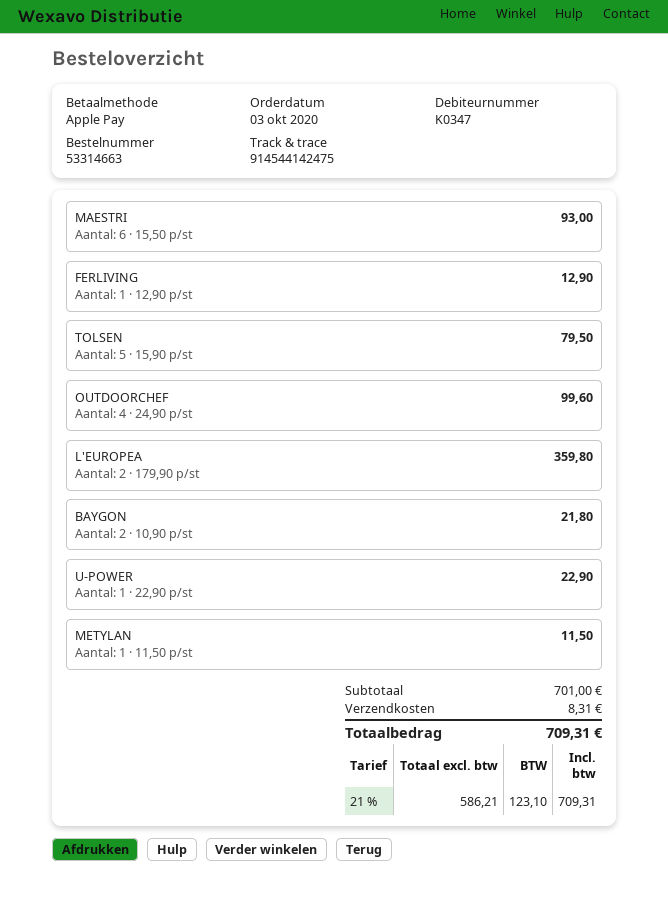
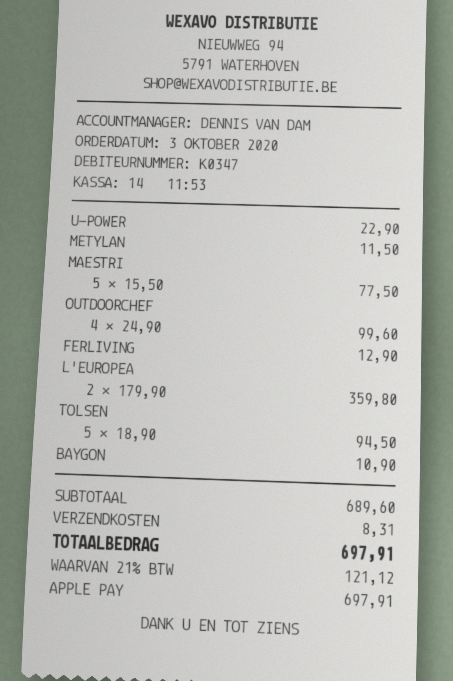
MAESTRI: 6 x 15.50 = 93.00 -> 5 x 15.50 = 77.50
TOLSEN: 5 x 15.90 = 79.50 -> 5 x 18.90 = 94.50
BAYGON: 2 x 10.90 = 21.80 -> 1 x 10.90 = 10.90
subtotal: 701.00 -> 689.60
tax: 21% = 123.10 -> 21% = 121.12
total: 709.31 -> 697.91

